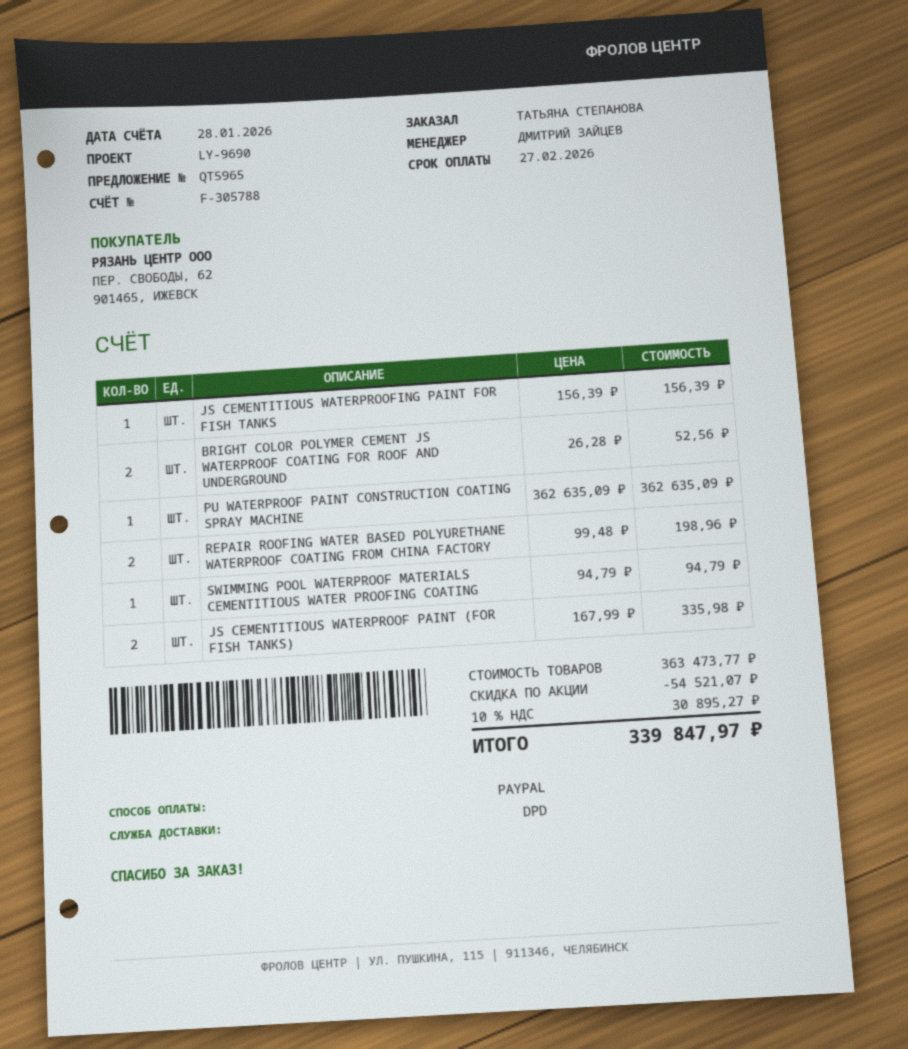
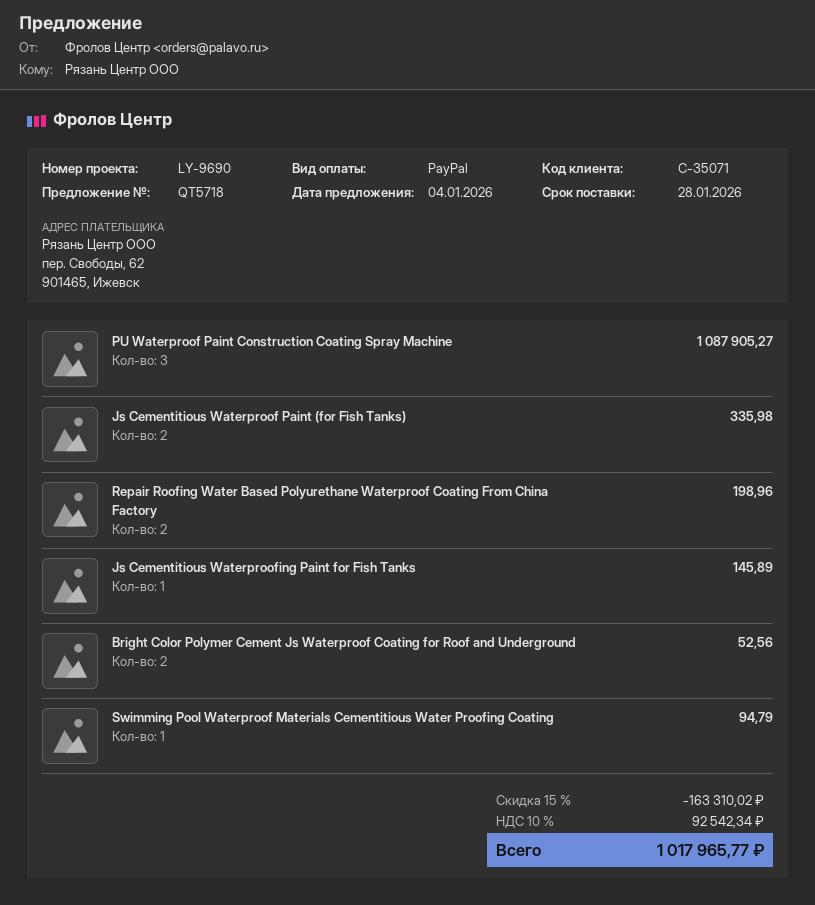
quote number: QT5965 -> QT5718
JS CEMENTITIOUS WATERPROOFING PAINT FOR FISH TANKS: 1 for 156.39 -> 1 for 145.89
PU WATERPROOF PAINT CONSTRUCTION COATING SPRAY MACHINE: 1 for 362635.09 -> 3 for 1087905.27
discount: 54521.07 -> 163310.02
tax: 10% = 30895.27 -> 10% = 92542.34
total: 339847.97 -> 1017965.77

